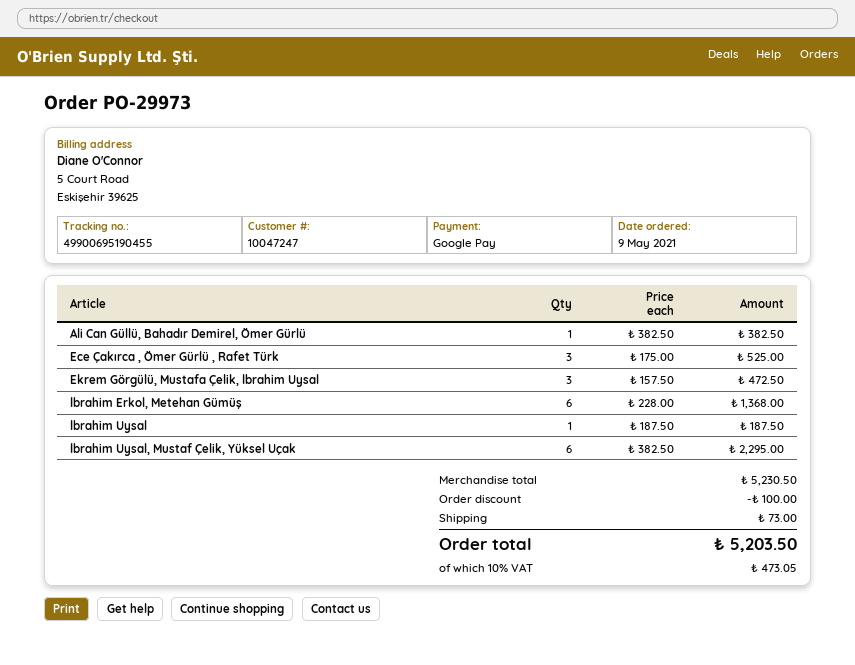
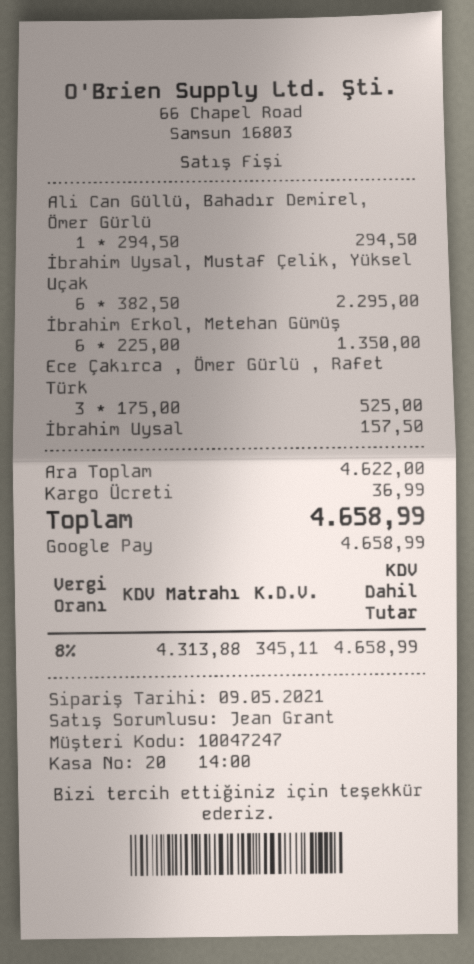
Ali Can Güllü, Bahadır Demirel, Ömer Gürlü: 1 x 382.50 = 382.50 -> 1 x 294.50 = 294.50
Ekrem Görgülü, Mustafa Çelik, İbrahim Uysal: 3 x 157.50 = 472.50 -> none
İbrahim Erkol, Metehan Gümüş: 6 x 228.00 = 1368.00 -> 6 x 225.00 = 1350.00
İbrahim Uysal: 1 x 187.50 = 187.50 -> 1 x 157.50 = 157.50
subtotal: 5230.50 -> 4622.00
discount: 100.00 -> none
shipping: 73.00 -> 36.99
tax: 10% = 473.05 -> 8% = 345.11
total: 5203.50 -> 4658.99

